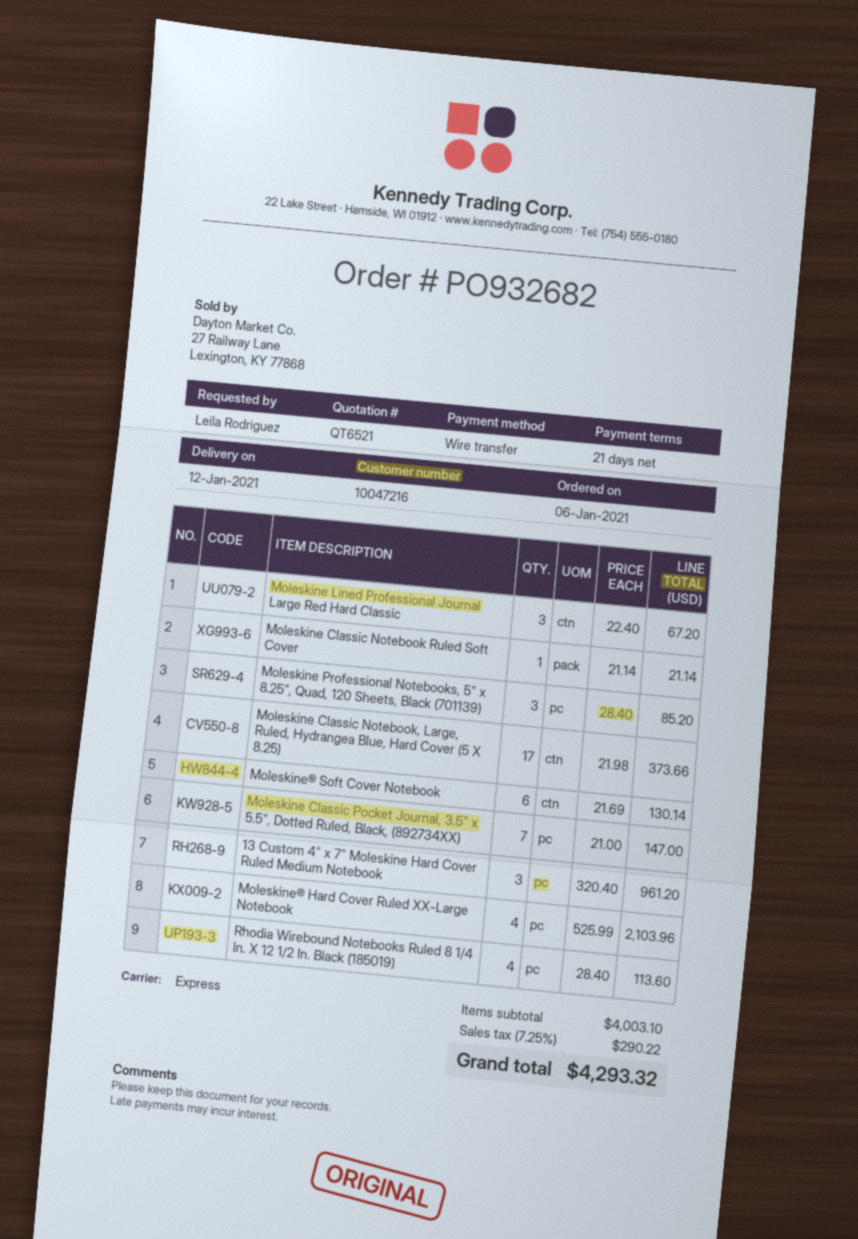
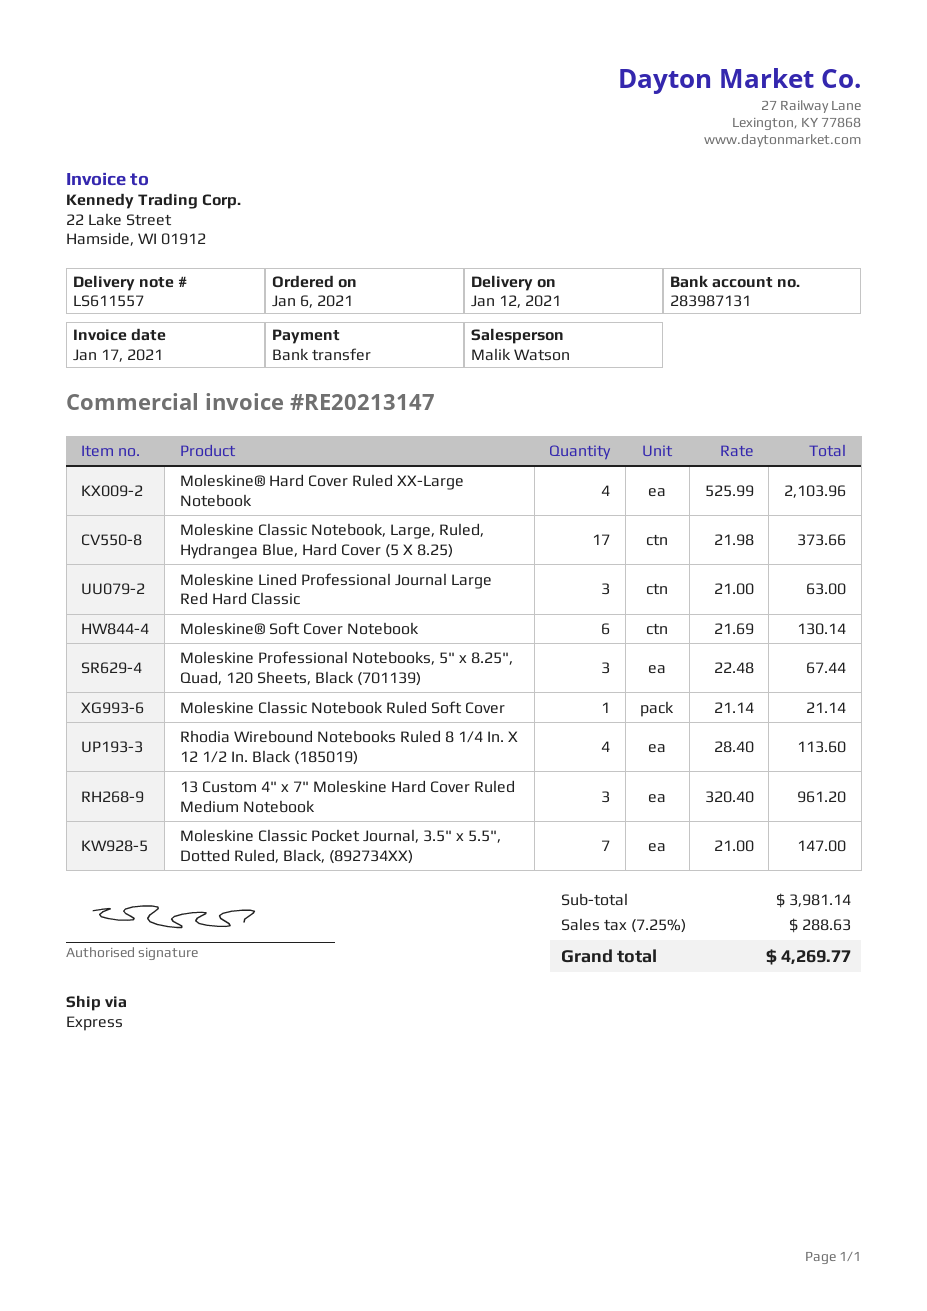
Moleskine Lined Professional Journal Large Red Hard Classic: 3 x 22.40 = 67.20 -> 3 x 21.00 = 63.00
Moleskine Professional Notebooks, 5" x 8.25", Quad, 120 Sheets, Black (701139): 3 x 28.40 = 85.20 -> 3 x 22.48 = 67.44
subtotal: 4003.10 -> 3981.14
tax: 7.25% = 290.22 -> 7.25% = 288.63
total: 4293.32 -> 4269.77

